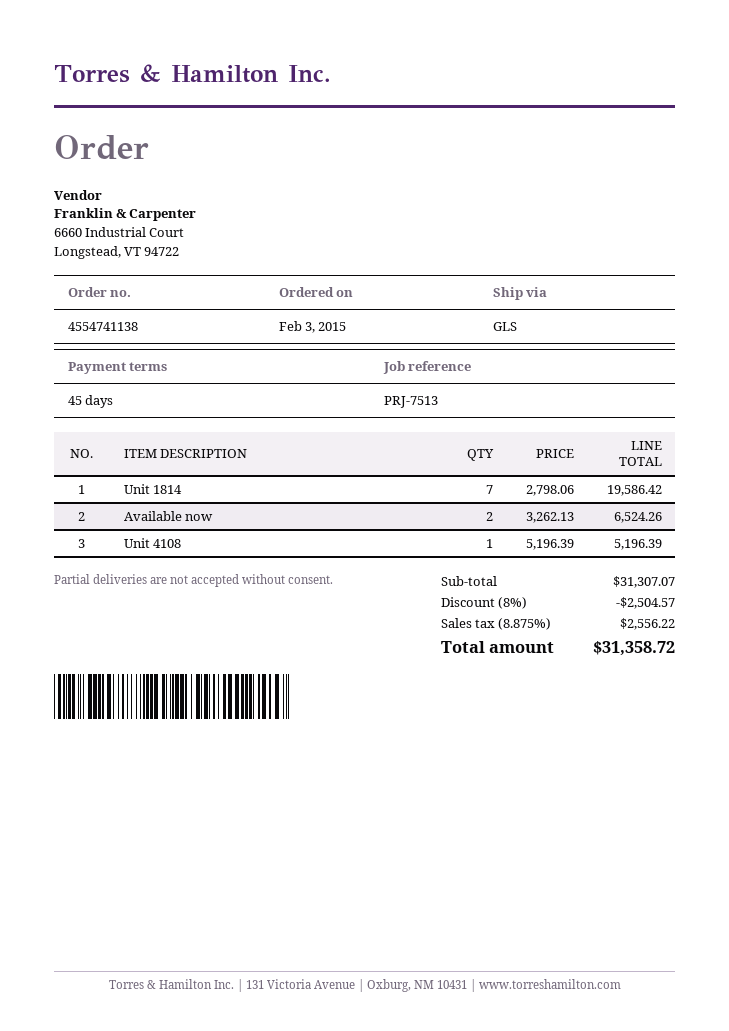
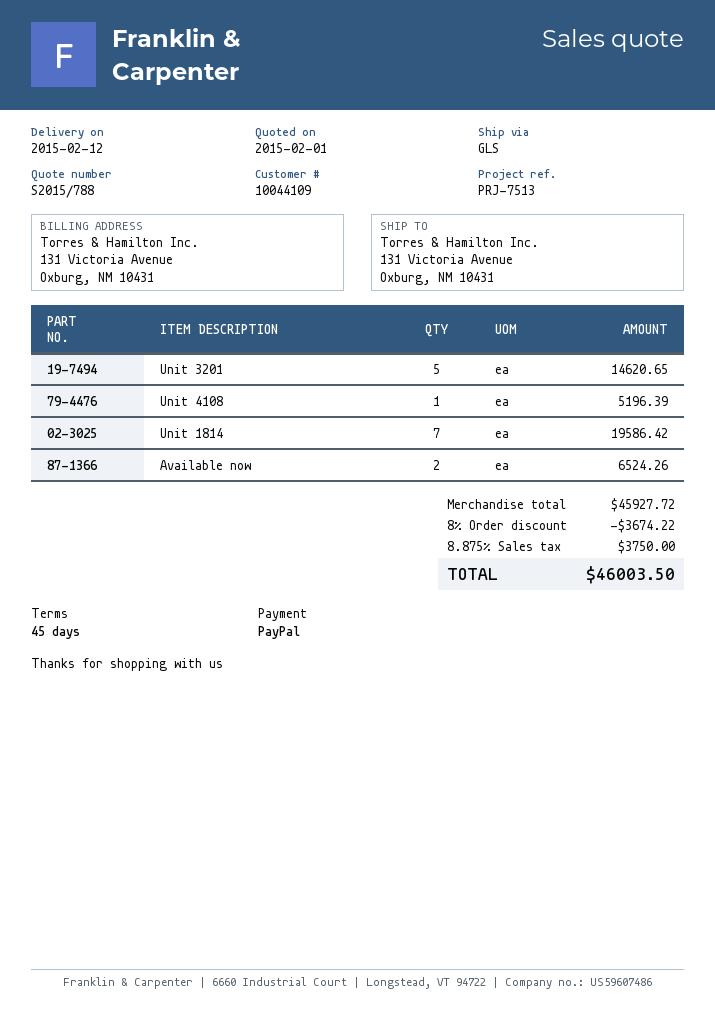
Unit 3201: none -> 5 for 14620.65
subtotal: 31307.07 -> 45927.72
discount: 8% = 2504.57 -> 8% = 3674.22
tax: 8.875% = 2556.22 -> 8.875% = 3750.00
total: 31358.72 -> 46003.50

